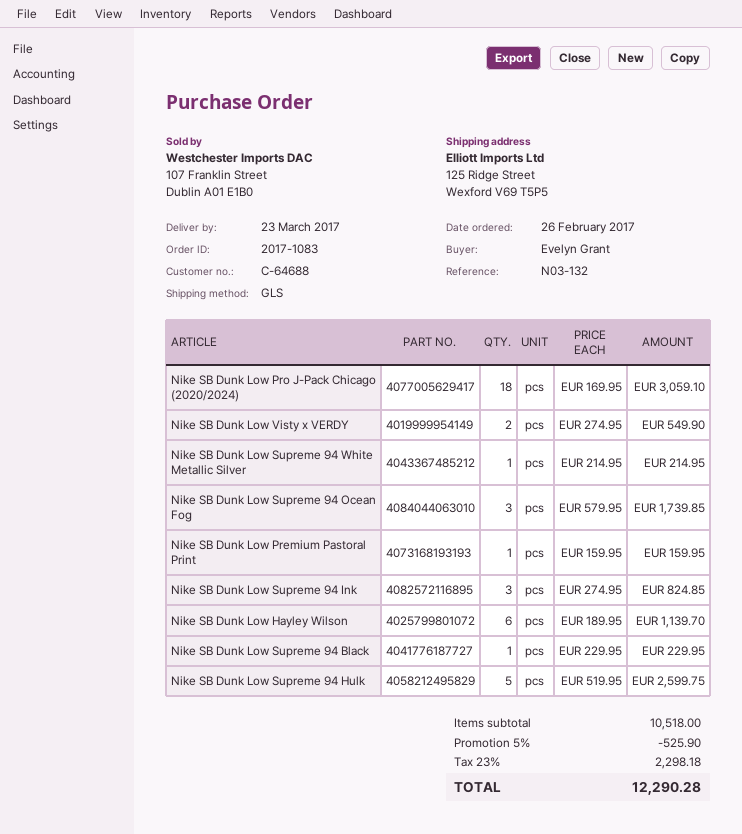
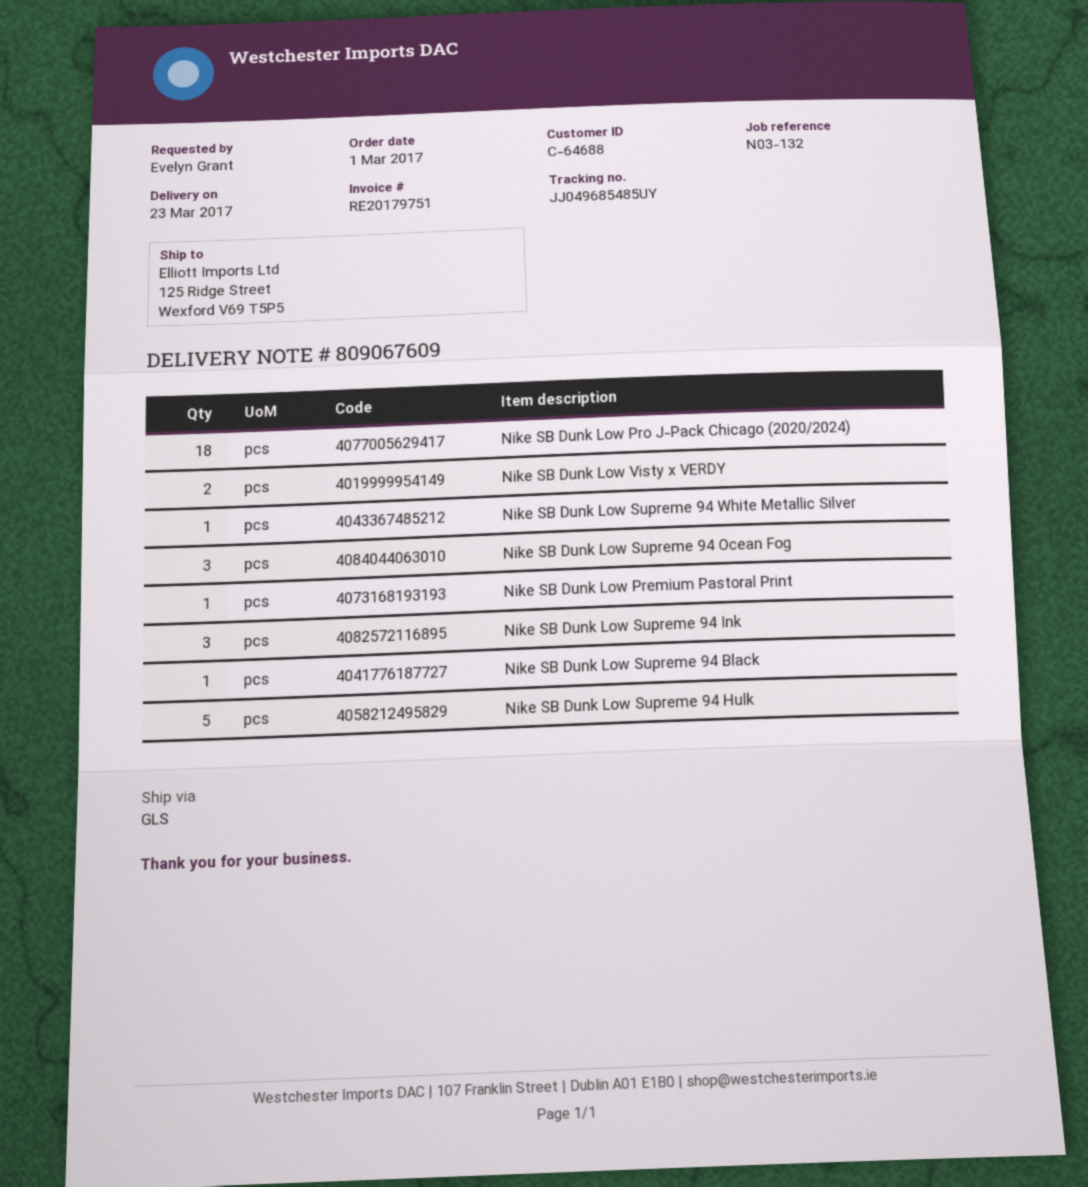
order date: 2017-02-26 -> 2017-03-01
Nike SB Dunk Low Hayley Wilson: 6 -> none

